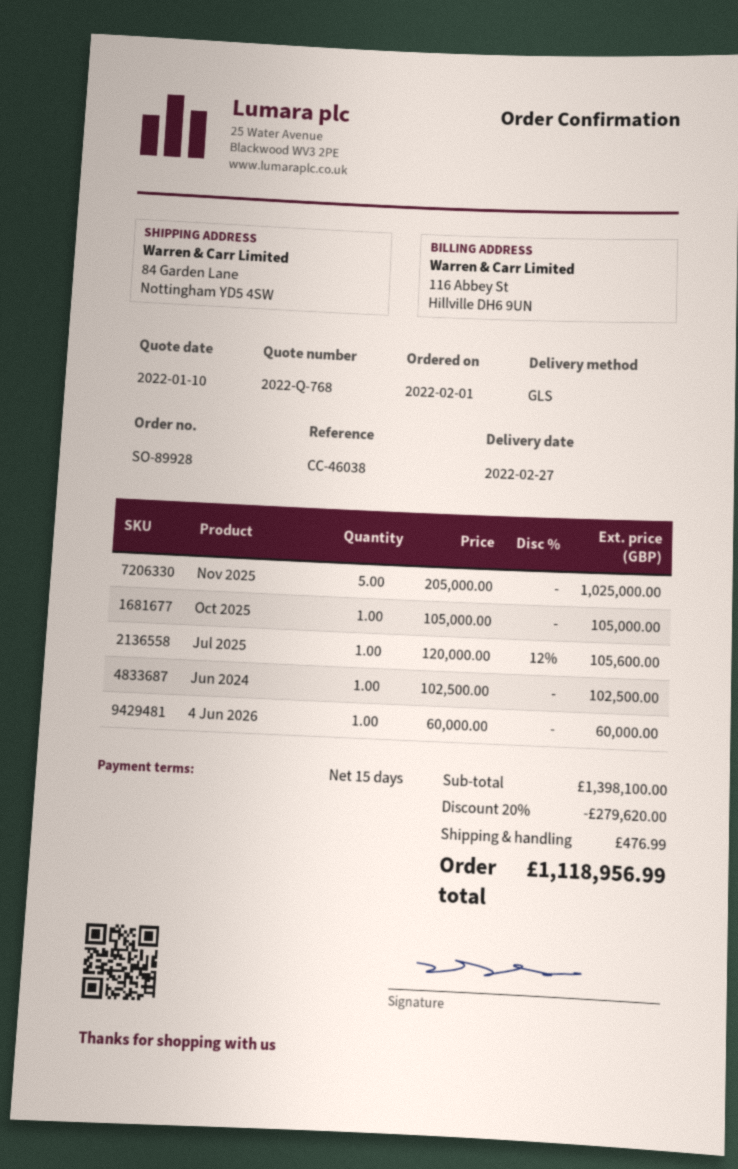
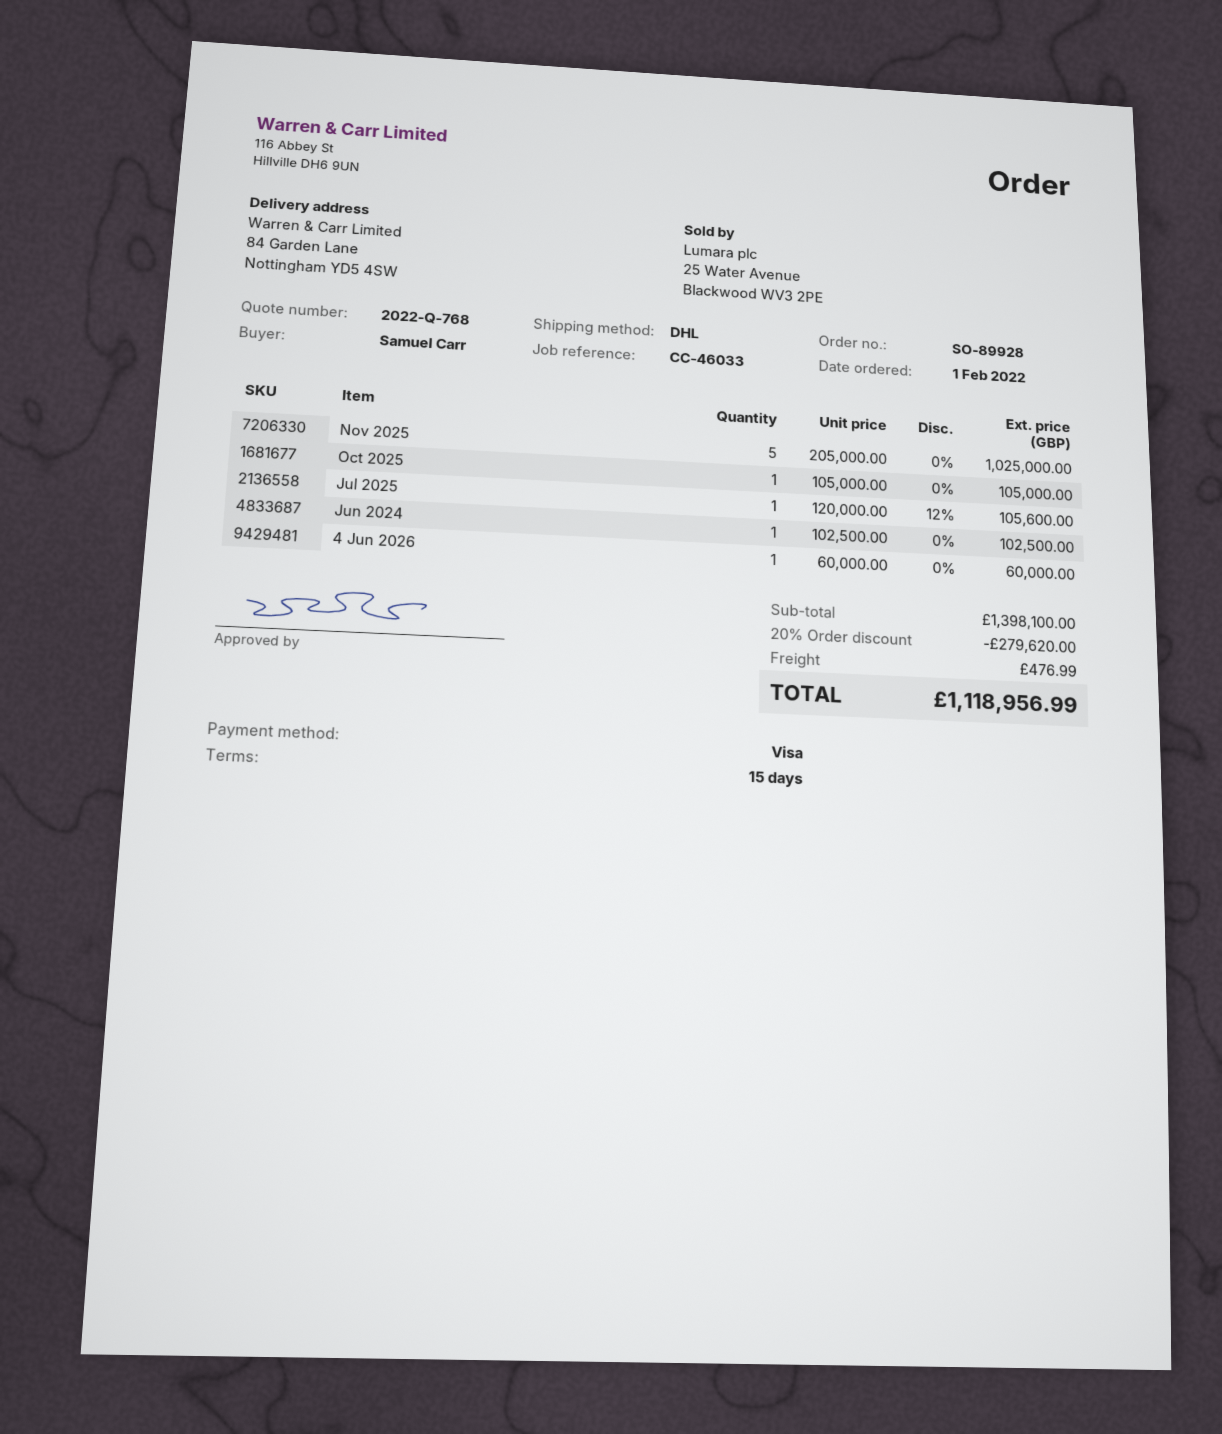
reference: CC-46038 -> CC-46033
shipping method: GLS -> DHL

